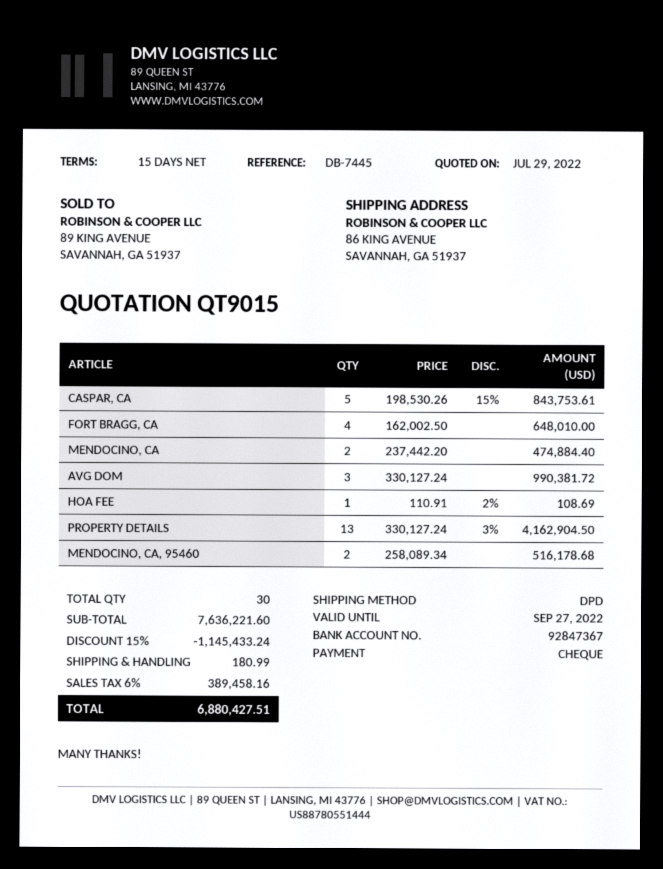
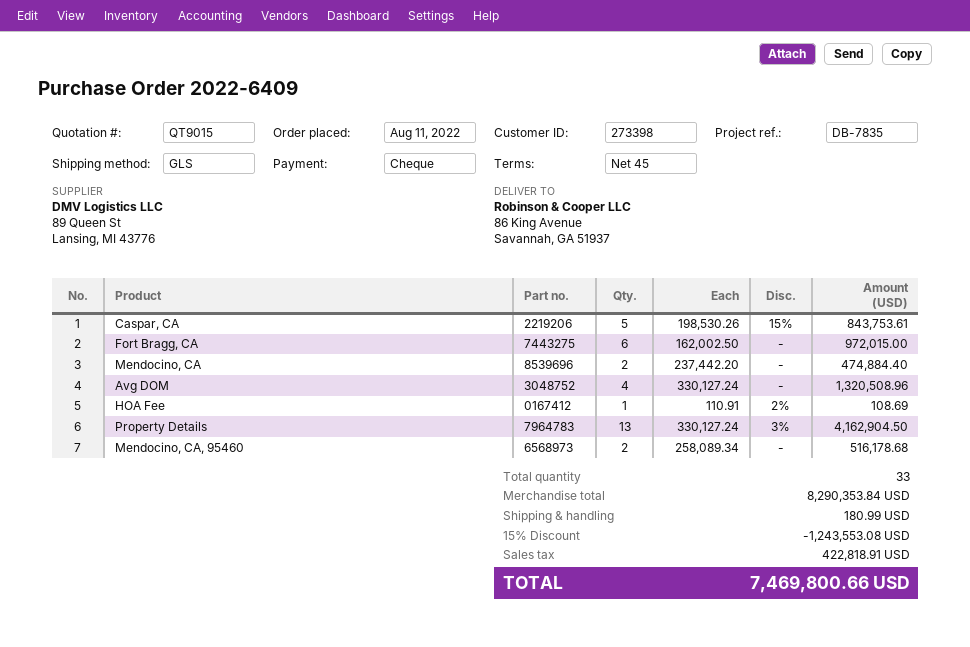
payment terms: 15 days -> 45 days
reference: DB-7445 -> DB-7835
shipping method: DPD -> GLS
FORT BRAGG, CA: 4 x 162002.50 = 648010.00 -> 6 x 162002.50 = 972015.00
AVG DOM: 3 x 330127.24 = 990381.72 -> 4 x 330127.24 = 1320508.96
total quantity: 30 -> 33
subtotal: 7636221.60 -> 8290353.84
discount: 15% = 1145433.24 -> 15% = 1243553.08
tax: 389458.16 -> 422818.91
total: 6880427.51 -> 7469800.66

